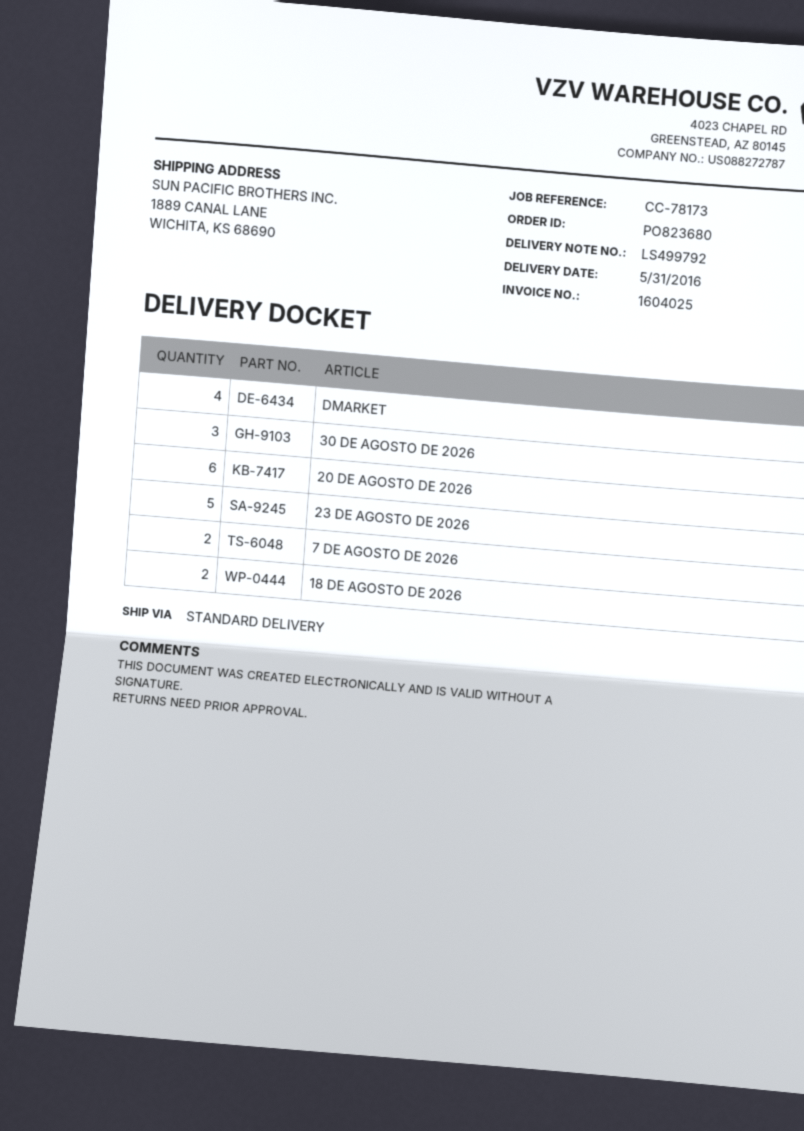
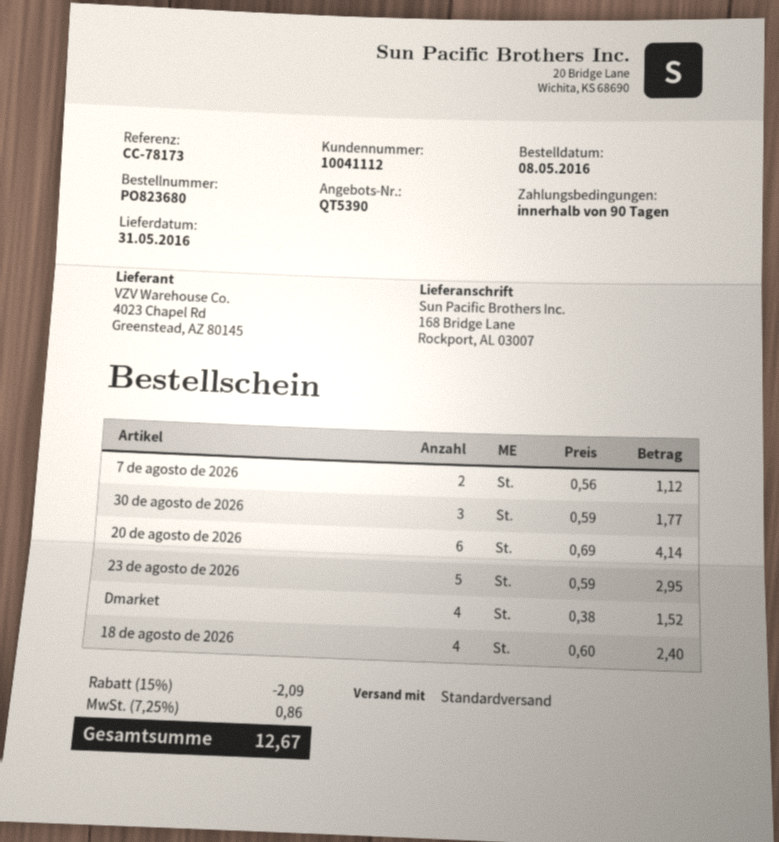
ship to: 1889 CANAL LANE, WICHITA, KS 68690 -> 168 Bridge Lane, Rockport, AL 03007
18 DE AGOSTO DE 2026: 2 -> 4

